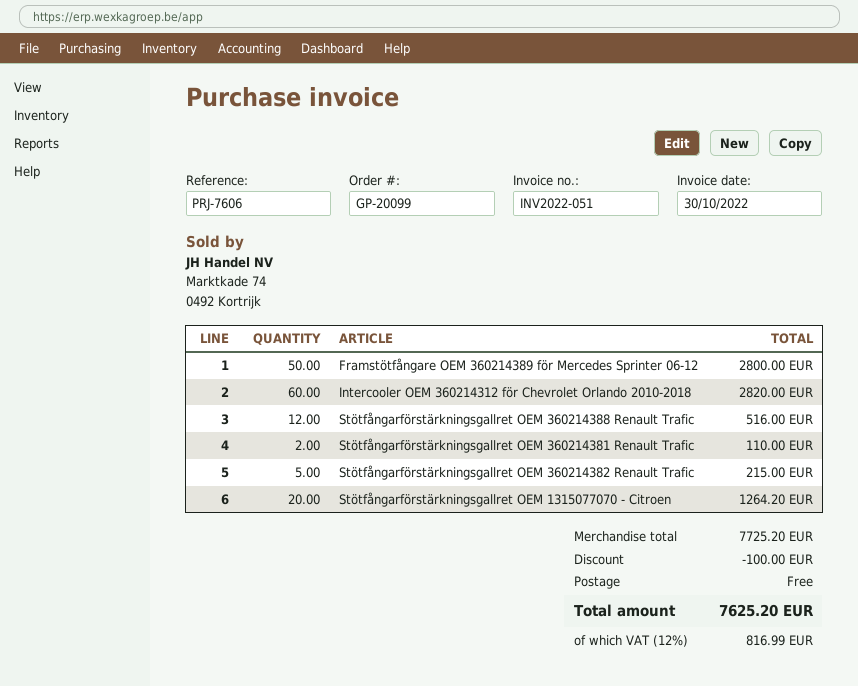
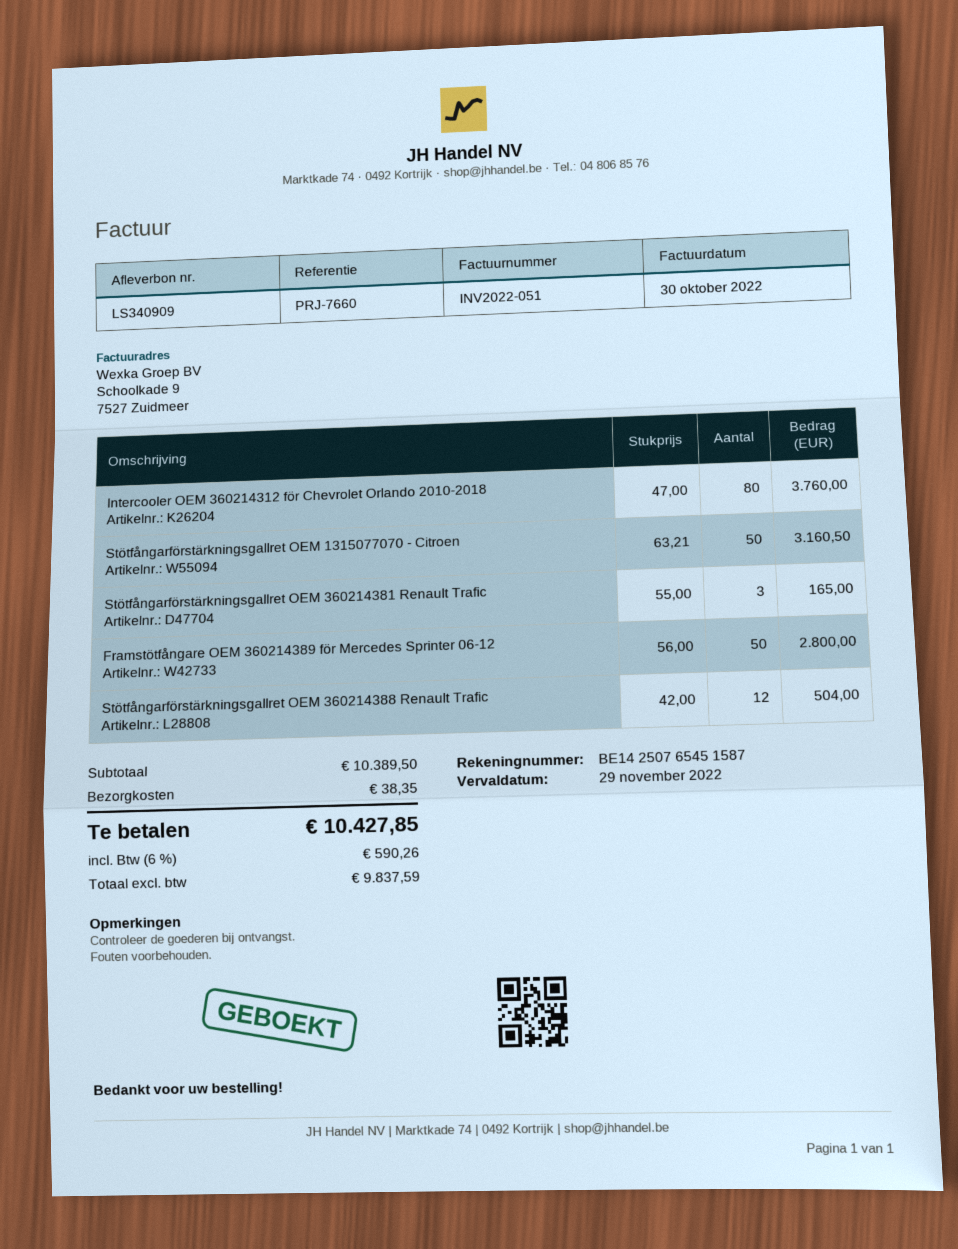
reference: PRJ-7606 -> PRJ-7660
Intercooler OEM 360214312 för Chevrolet Orlando 2010-2018: 60 for 2820.00 -> 80 for 3760.00
Stötfångarförstärkningsgallret OEM 360214388 Renault Trafic: 12 for 516.00 -> 12 for 504.00
Stötfångarförstärkningsgallret OEM 360214381 Renault Trafic: 2 for 110.00 -> 3 for 165.00
Stötfångarförstärkningsgallret OEM 360214382 Renault Trafic: 5 for 215.00 -> none
Stötfångarförstärkningsgallret OEM 1315077070 - Citroen: 20 for 1264.20 -> 50 for 3160.50
subtotal: 7725.20 -> 10389.50
discount: 100.00 -> none
shipping: 0.00 -> 38.35
tax: 12% = 816.99 -> 6% = 590.26
total: 7625.20 -> 10427.85

